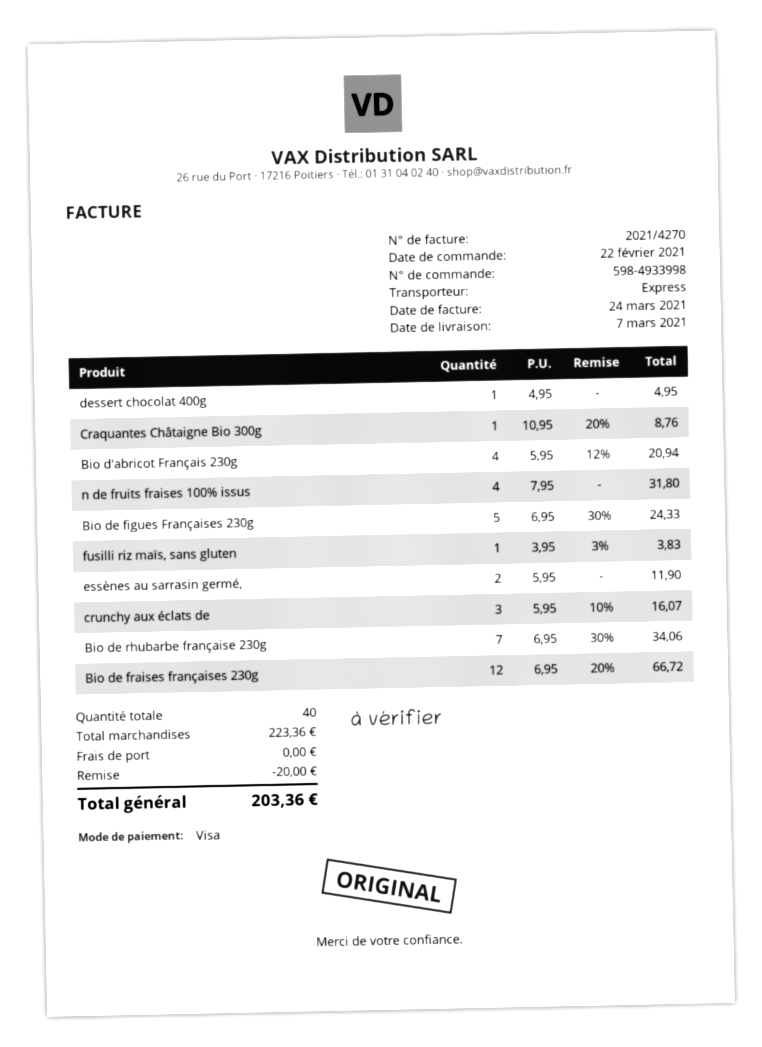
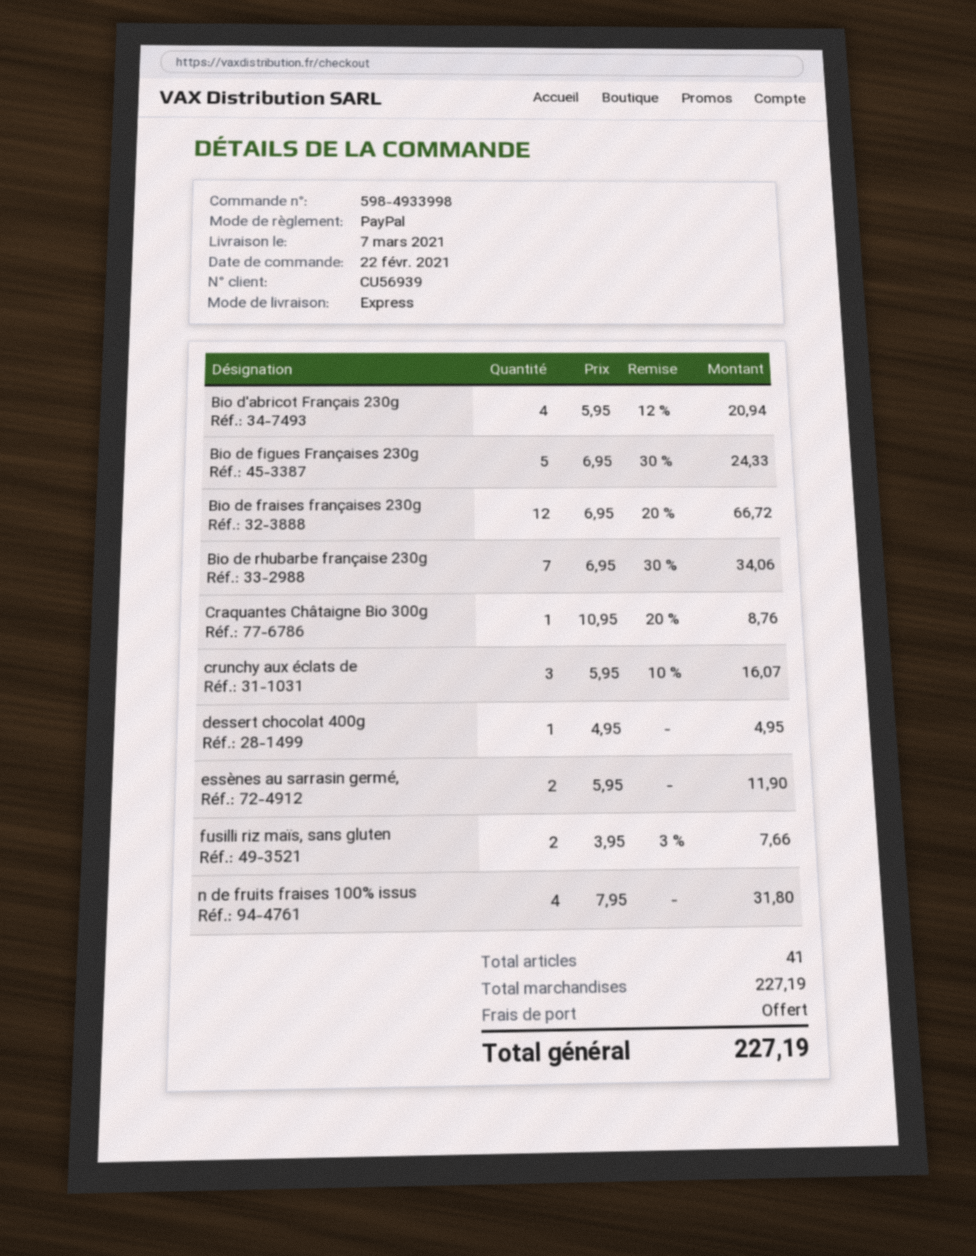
payment method: Visa -> PayPal
fusilli riz maïs, sans gluten: 1 x 3.95 - 3% = 3.83 -> 2 x 3.95 - 3% = 7.66
total quantity: 40 -> 41
subtotal: 223.36 -> 227.19
discount: 20.00 -> none
total: 203.36 -> 227.19

